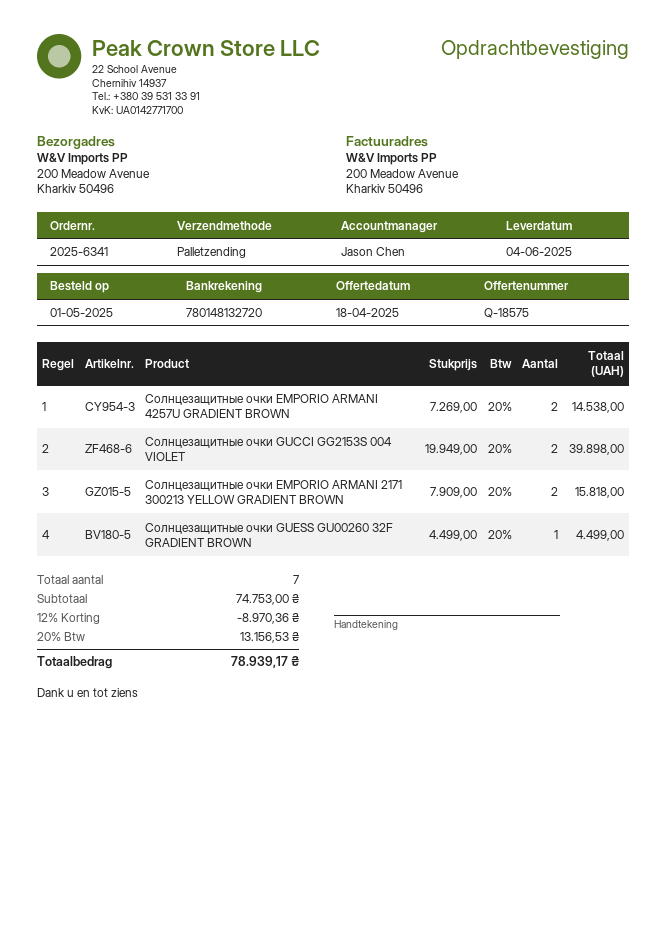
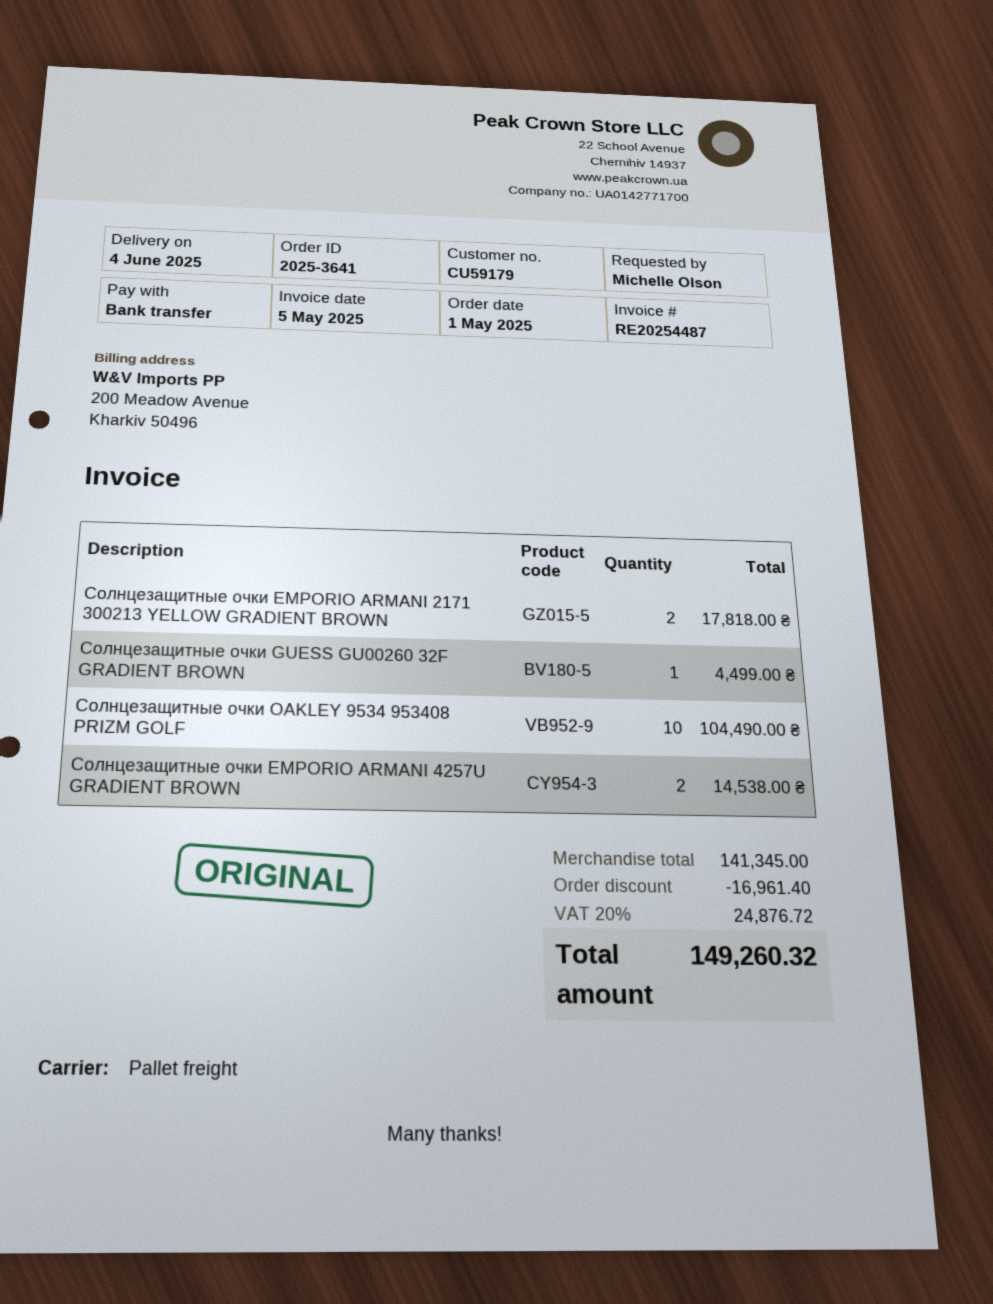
order number: 2025-6341 -> 2025-3641
Солнцезащитные очки GUCCI GG2153S 004 VIOLET: 2 for 39898.00 -> none
Солнцезащитные очки EMPORIO ARMANI 2171 300213 YELLOW GRADIENT BROWN: 2 for 15818.00 -> 2 for 17818.00
Солнцезащитные очки OAKLEY 9534 953408 PRIZM GOLF: none -> 10 for 104490.00
subtotal: 74753.00 -> 141345.00
discount: 8970.36 -> 16961.40
tax: 20% = 13156.53 -> 20% = 24876.72
total: 78939.17 -> 149260.32

